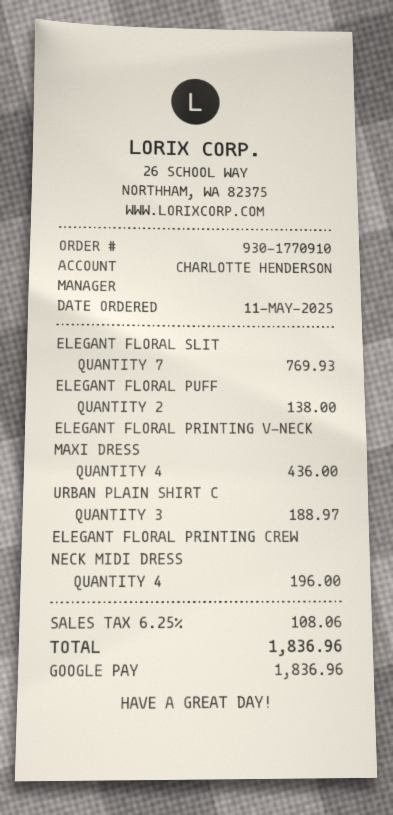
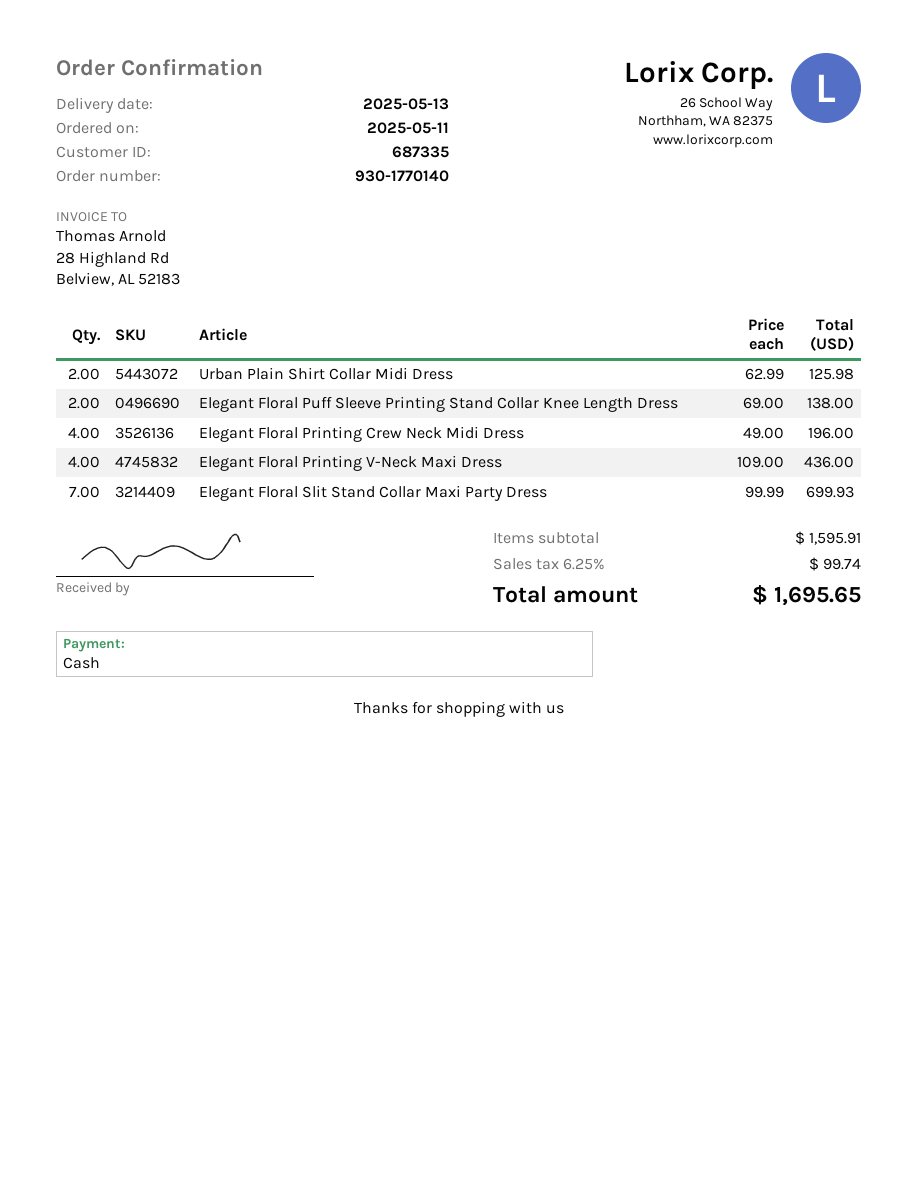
order number: 930-1770910 -> 930-1770140
payment method: Google Pay -> cash
ELEGANT FLORAL SLIT: 7 for 769.93 -> 7 for 699.93
URBAN PLAIN SHIRT C: 3 for 188.97 -> 2 for 125.98
tax: 6.25% = 108.06 -> 6.25% = 99.74
total: 1836.96 -> 1695.65

